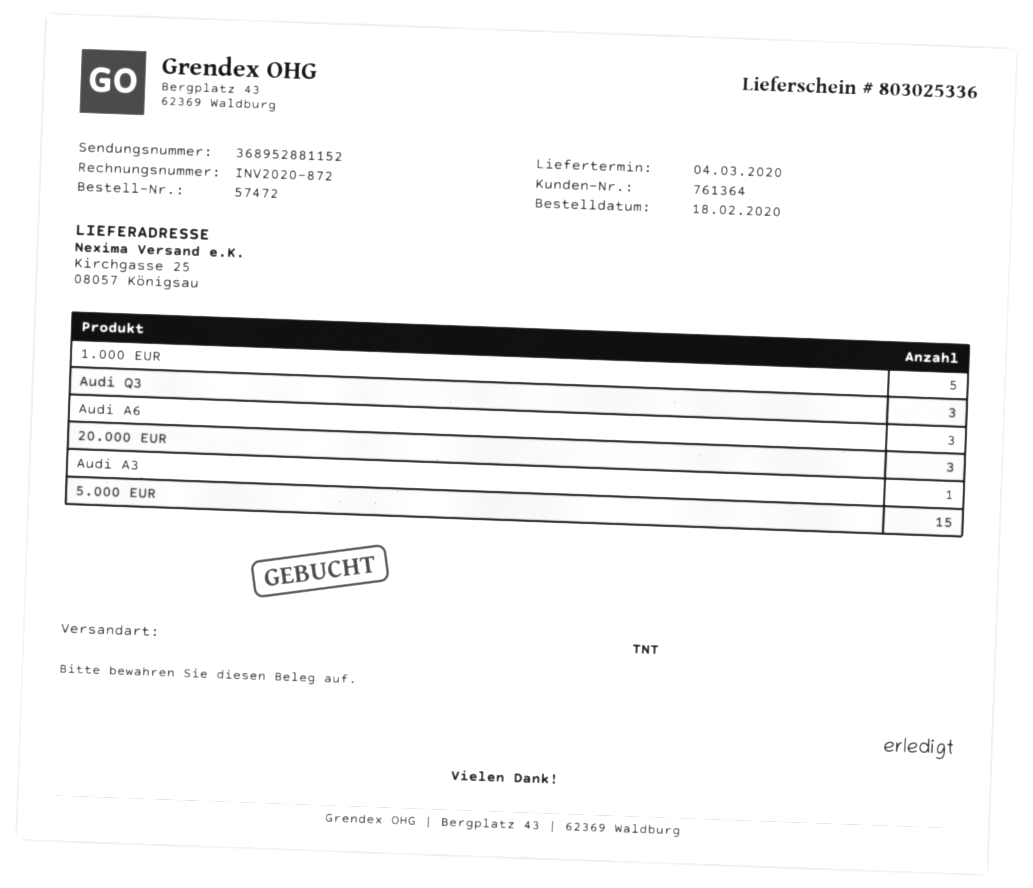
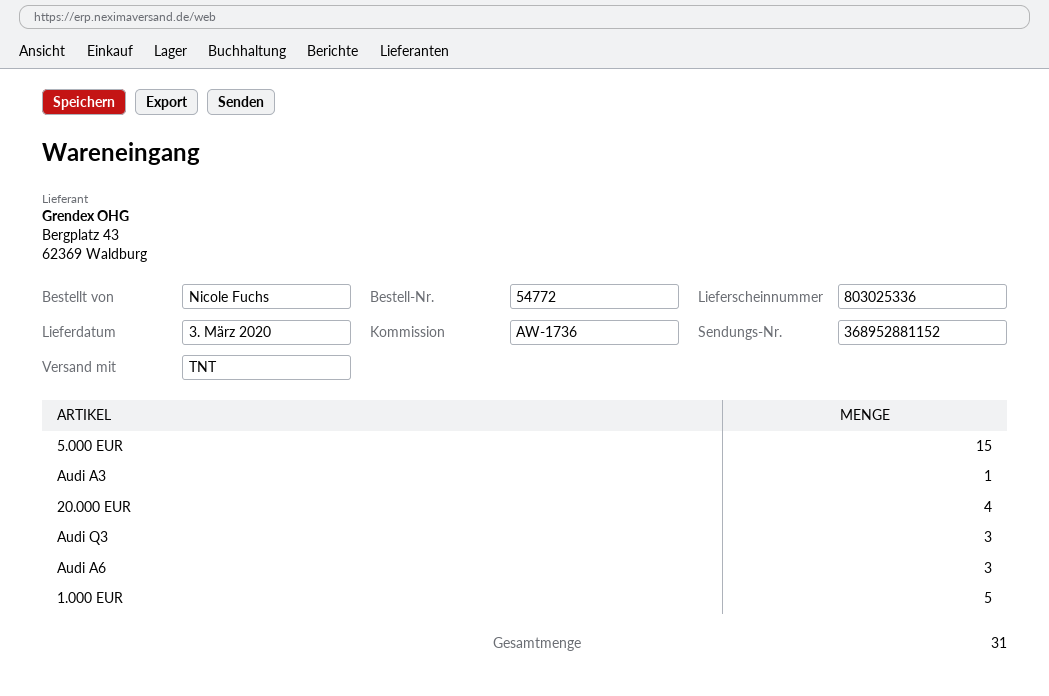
order number: 57472 -> 54772
delivery date: 2020-03-04 -> 2020-03-03
20.000 EUR: 3 -> 4

